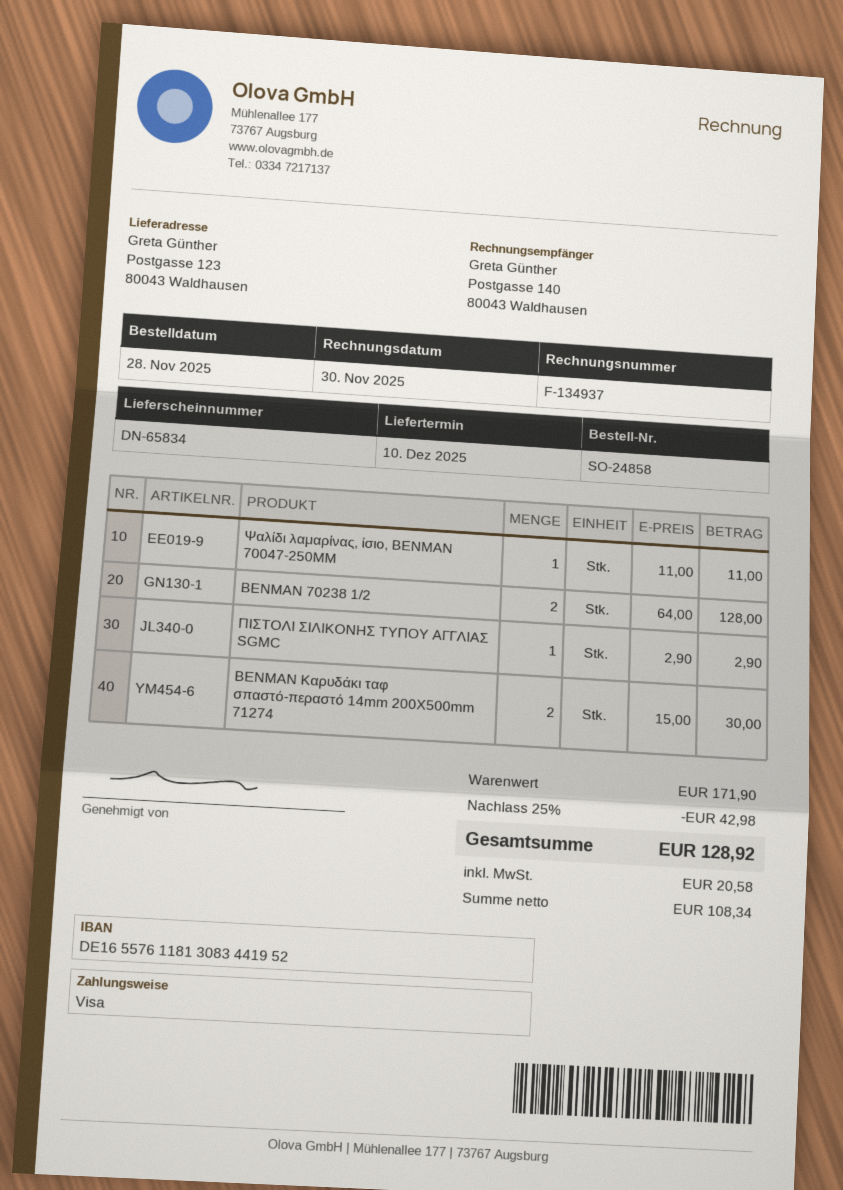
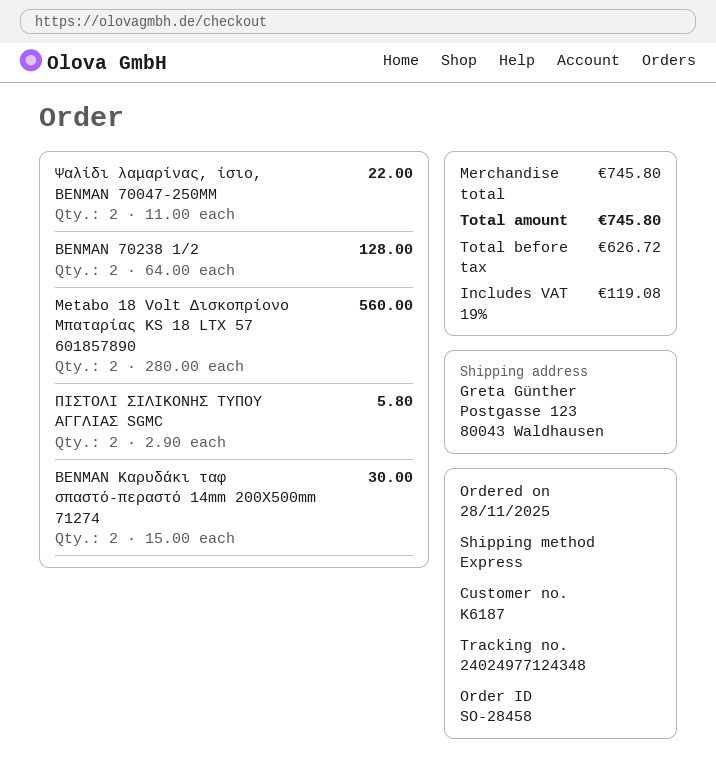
order number: SO-24858 -> SO-28458
Ψαλίδι λαμαρίνας, ίσιο, BENMAN 70047-250MM: 1 x 11.00 = 11.00 -> 2 x 11.00 = 22.00
ΠΙΣΤΟΛΙ ΣΙΛΙΚΟΝΗΣ ΤΥΠΟΥ ΑΓΓΛΙΑΣ SGMC: 1 x 2.90 = 2.90 -> 2 x 2.90 = 5.80
Metabo 18 Volt Δισκοπρίονο Μπαταρίας KS 18 LTX 57 601857890: none -> 2 x 280.00 = 560.00
subtotal: 171.90 -> 745.80
discount: 25% = 42.98 -> none
net: 108.34 -> 626.72
tax: 20.58 -> 119.08
total: 128.92 -> 745.80

